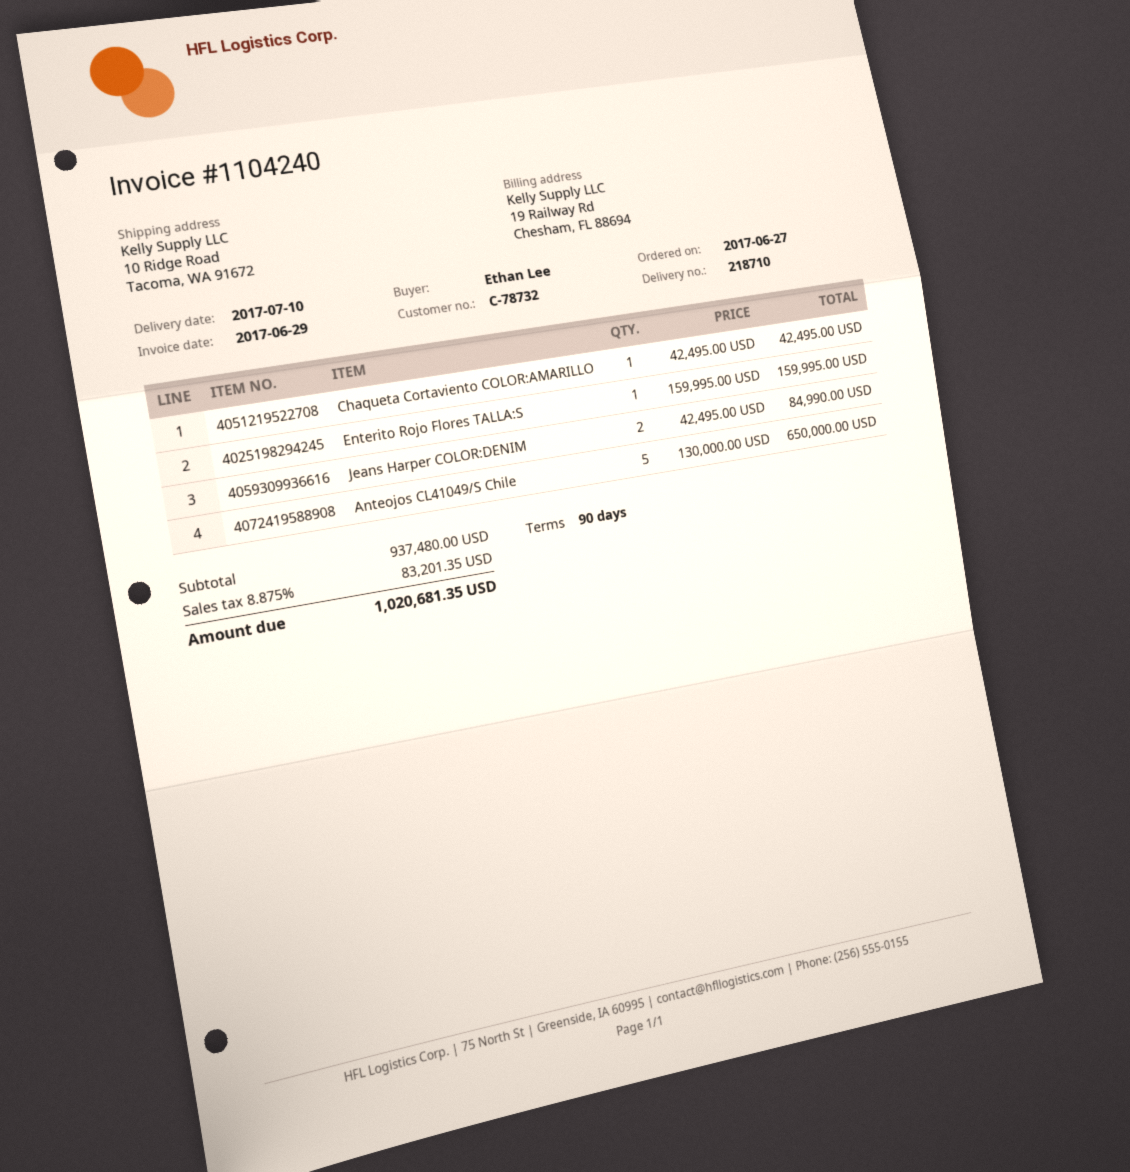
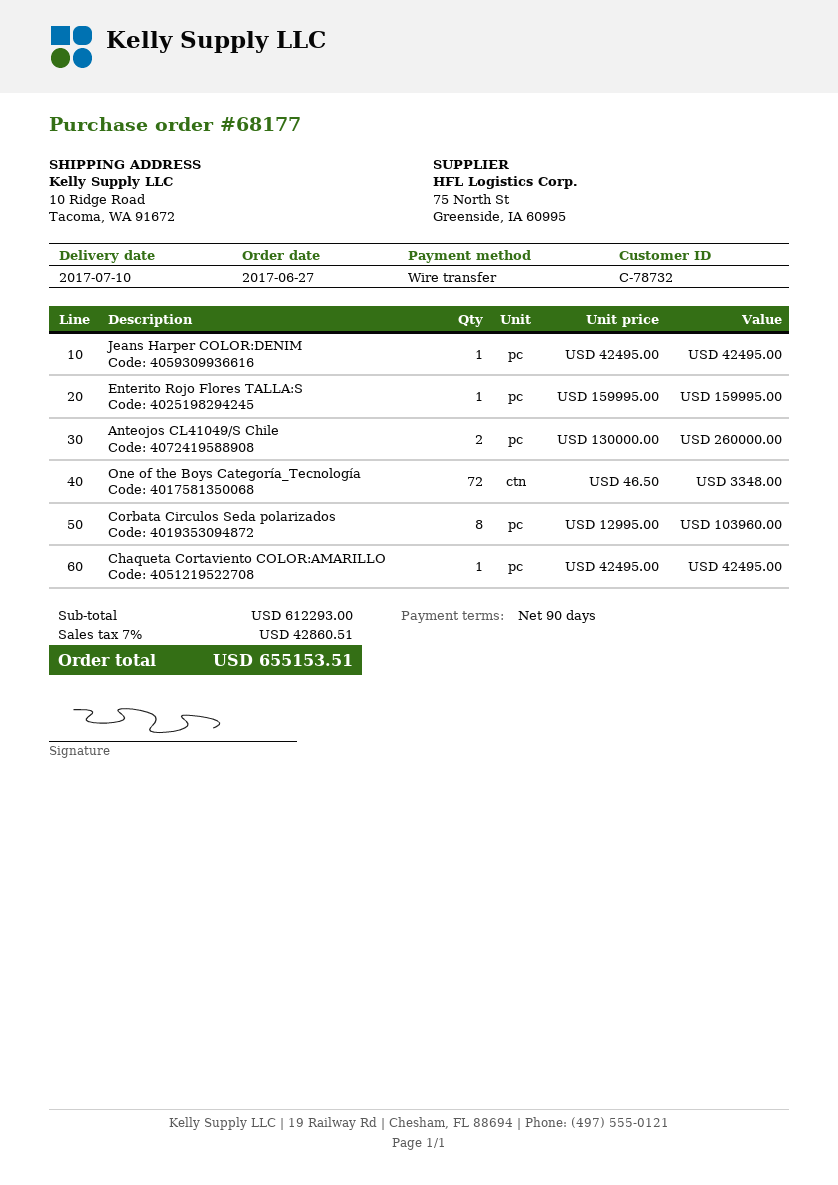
Jeans Harper COLOR:DENIM: 2 x 42495.00 = 84990.00 -> 1 x 42495.00 = 42495.00
Anteojos CL41049/S Chile: 5 x 130000.00 = 650000.00 -> 2 x 130000.00 = 260000.00
One of the Boys Categoría_Tecnología: none -> 72 x 46.50 = 3348.00
Corbata Circulos Seda polarizados: none -> 8 x 12995.00 = 103960.00
subtotal: 937480.00 -> 612293.00
tax: 8.875% = 83201.35 -> 7% = 42860.51
total: 1020681.35 -> 655153.51

